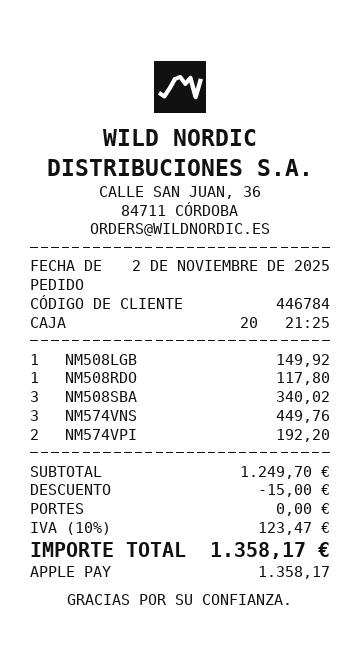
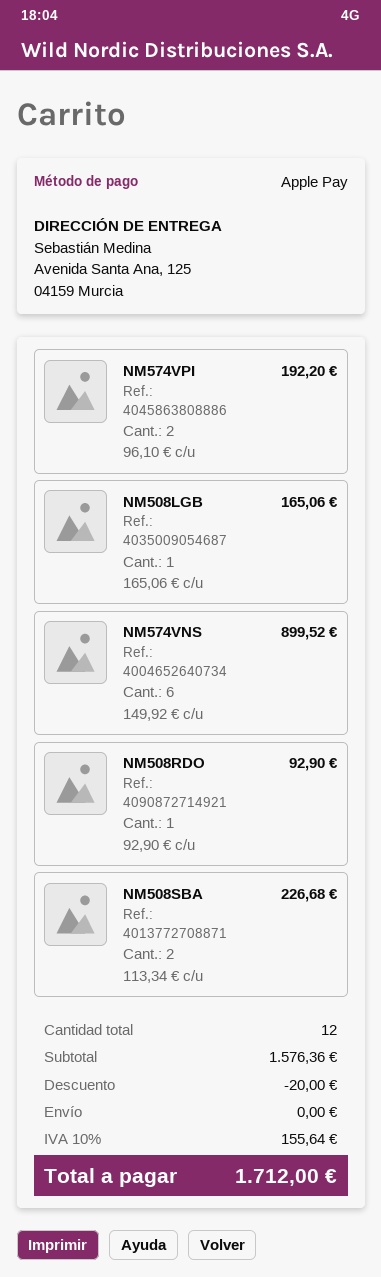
NM508LGB: 1 for 149.92 -> 1 for 165.06
NM508RDO: 1 for 117.80 -> 1 for 92.90
NM508SBA: 3 for 340.02 -> 2 for 226.68
NM574VNS: 3 for 449.76 -> 6 for 899.52
subtotal: 1249.70 -> 1576.36
discount: 15.00 -> 20.00
tax: 10% = 123.47 -> 10% = 155.64
total: 1358.17 -> 1712.00

